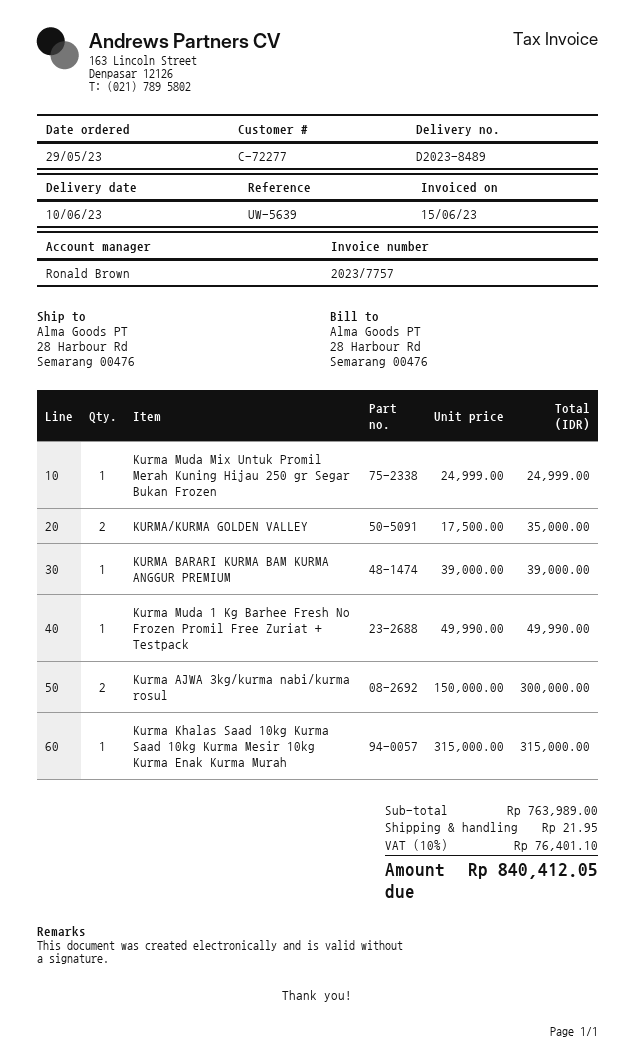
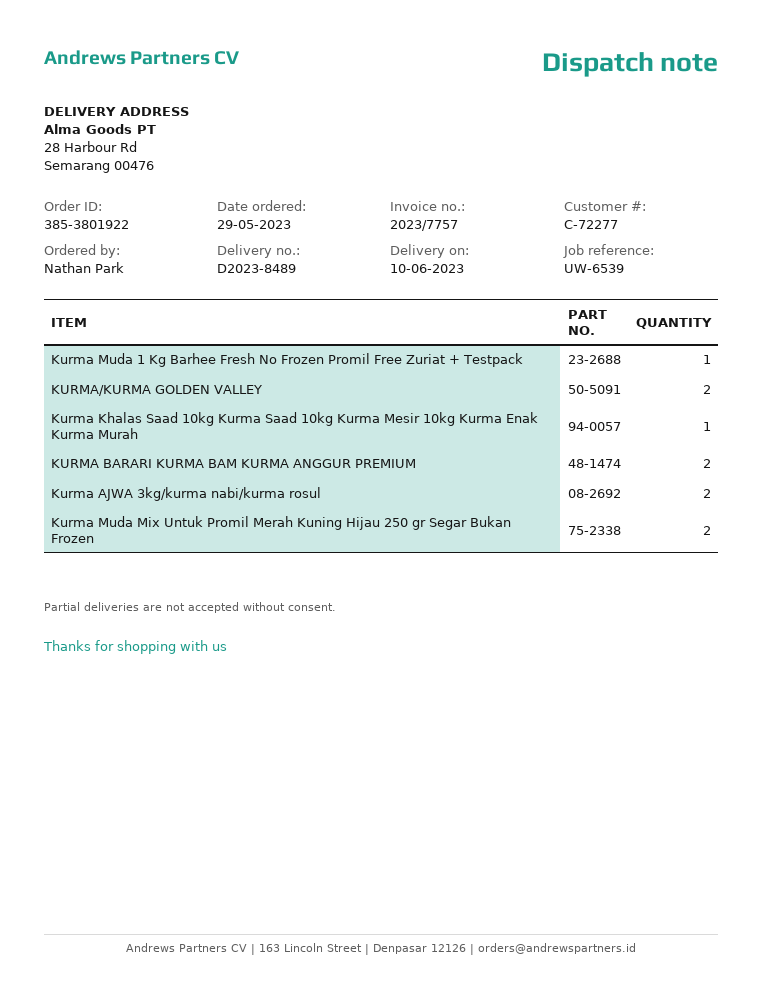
reference: UW-5639 -> UW-6539
Kurma Muda Mix Untuk Promil Merah Kuning Hijau 250 gr Segar Bukan Frozen: 1 -> 2
KURMA BARARI KURMA BAM KURMA ANGGUR PREMIUM: 1 -> 2

